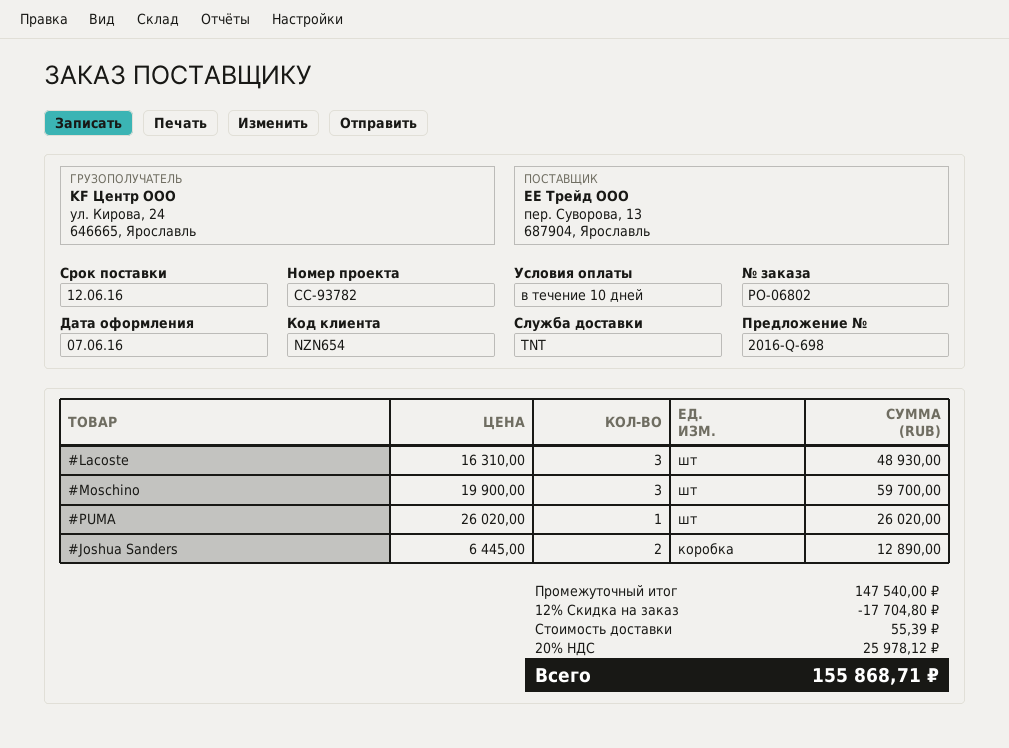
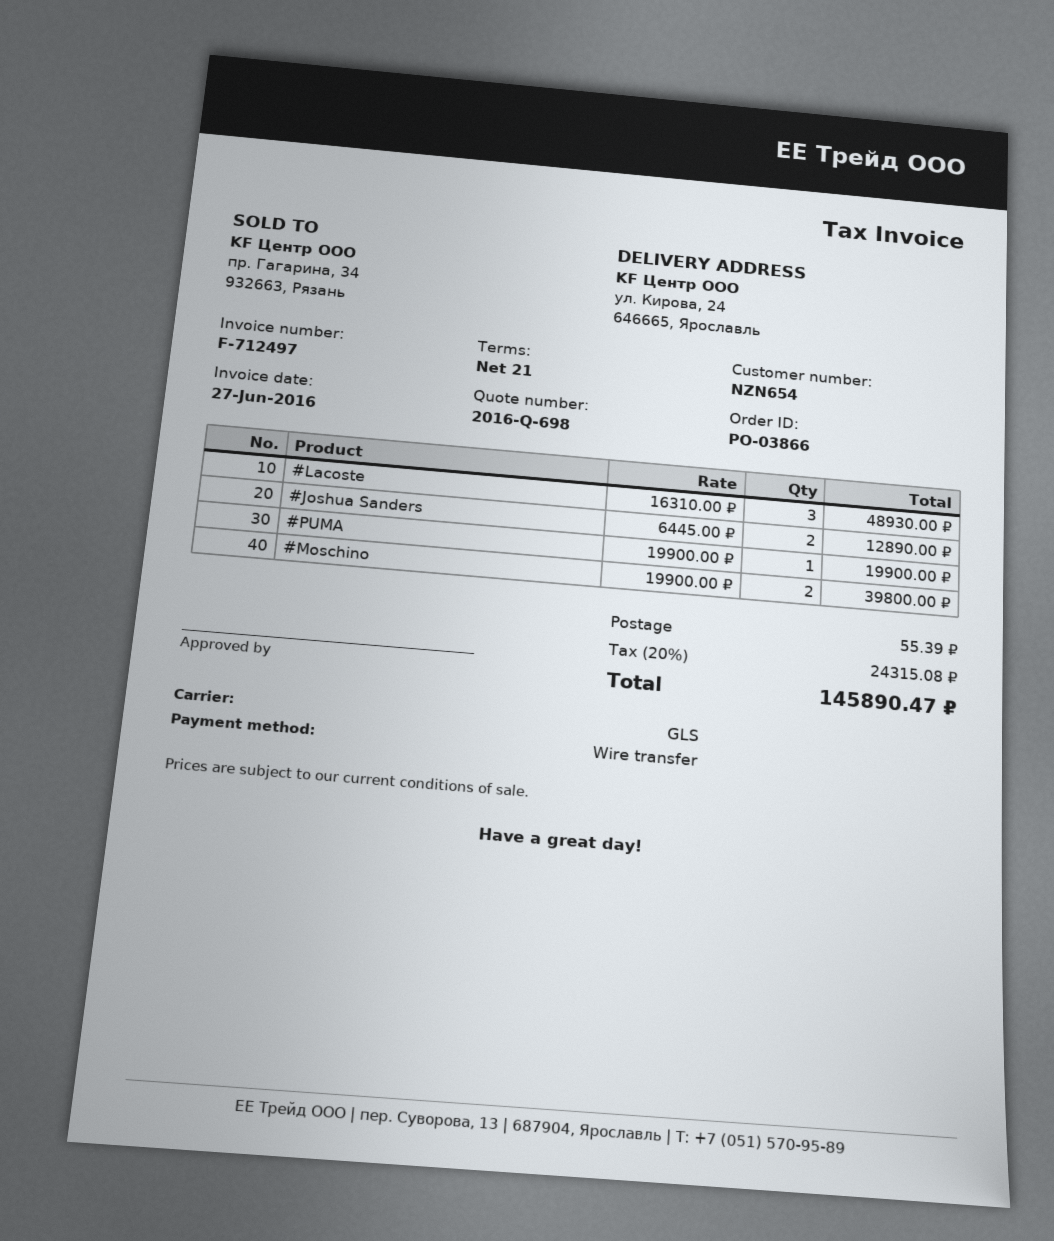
order number: PO-06802 -> PO-03866
payment terms: 10 days -> 21 days
shipping method: TNT -> GLS
#Moschino: 3 x 19900.00 = 59700.00 -> 2 x 19900.00 = 39800.00
#PUMA: 1 x 26020.00 = 26020.00 -> 1 x 19900.00 = 19900.00
discount: 12% = 17704.80 -> none
tax: 20% = 25978.12 -> 20% = 24315.08
total: 155868.71 -> 145890.47

